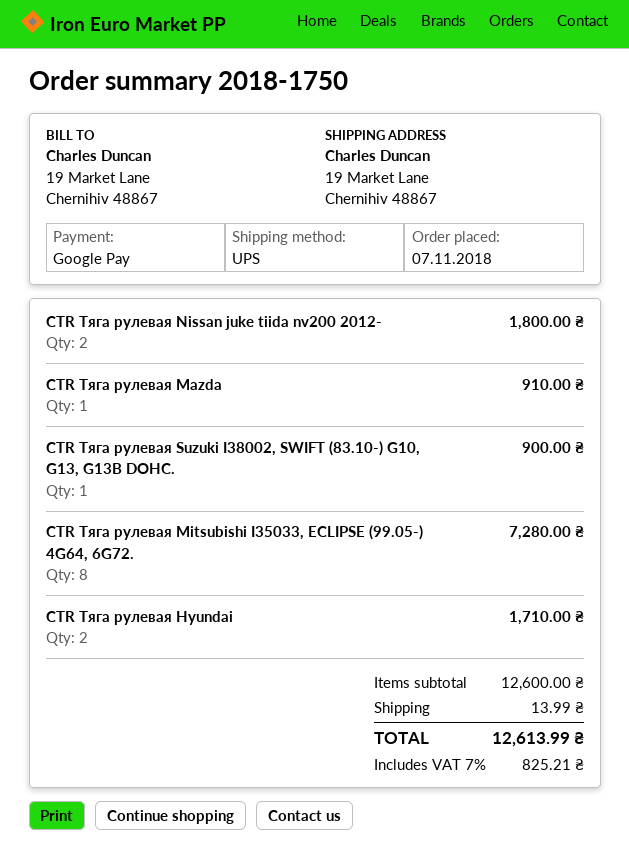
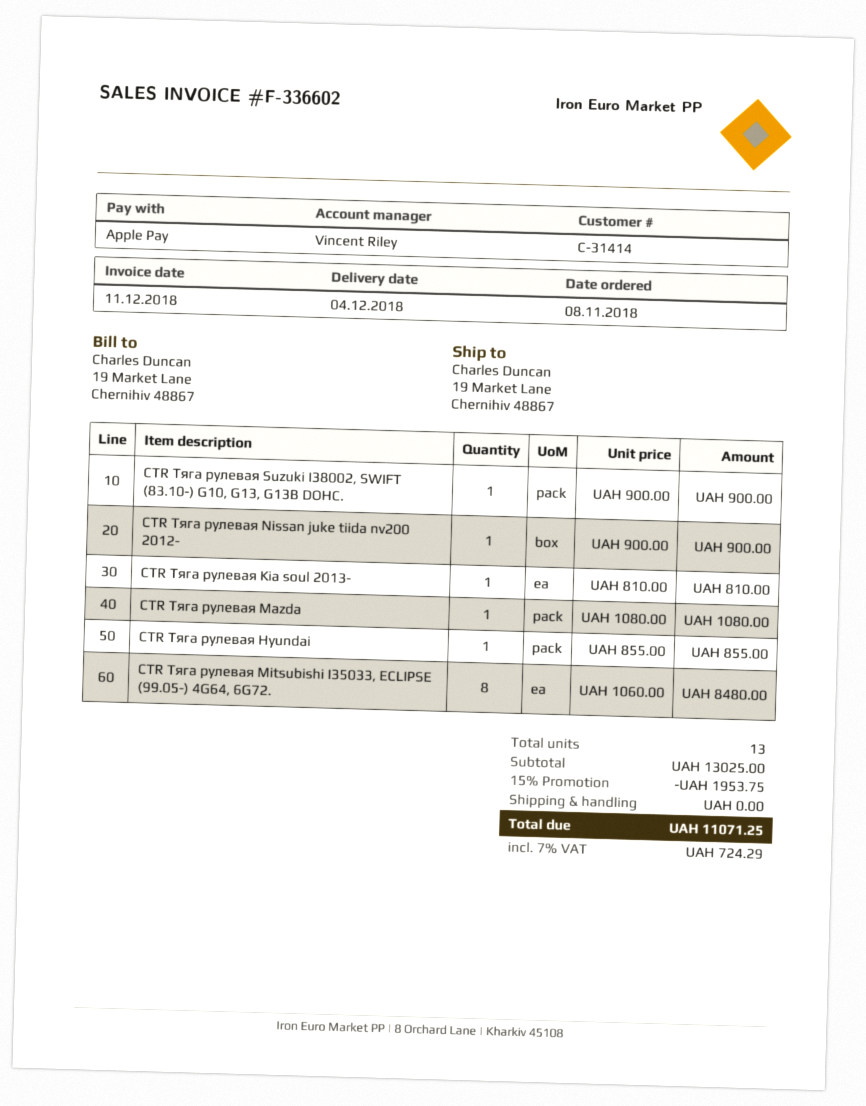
order date: 2018-11-07 -> 2018-11-08
payment method: Google Pay -> Apple Pay
CTR Тяга рулевая Nissan juke tiida nv200 2012-: 2 for 1800.00 -> 1 for 900.00
CTR Тяга рулевая Mazda: 1 for 910.00 -> 1 for 1080.00
CTR Тяга рулевая Mitsubishi I35033, ECLIPSE (99.05-) 4G64, 6G72.: 8 for 7280.00 -> 8 for 8480.00
CTR Тяга рулевая Hyundai: 2 for 1710.00 -> 1 for 855.00
CTR Тяга рулевая Kia soul 2013-: none -> 1 for 810.00
subtotal: 12600.00 -> 13025.00
discount: none -> 15% = 1953.75
shipping: 13.99 -> 0.00
tax: 7% = 825.21 -> 7% = 724.29
total: 12613.99 -> 11071.25

